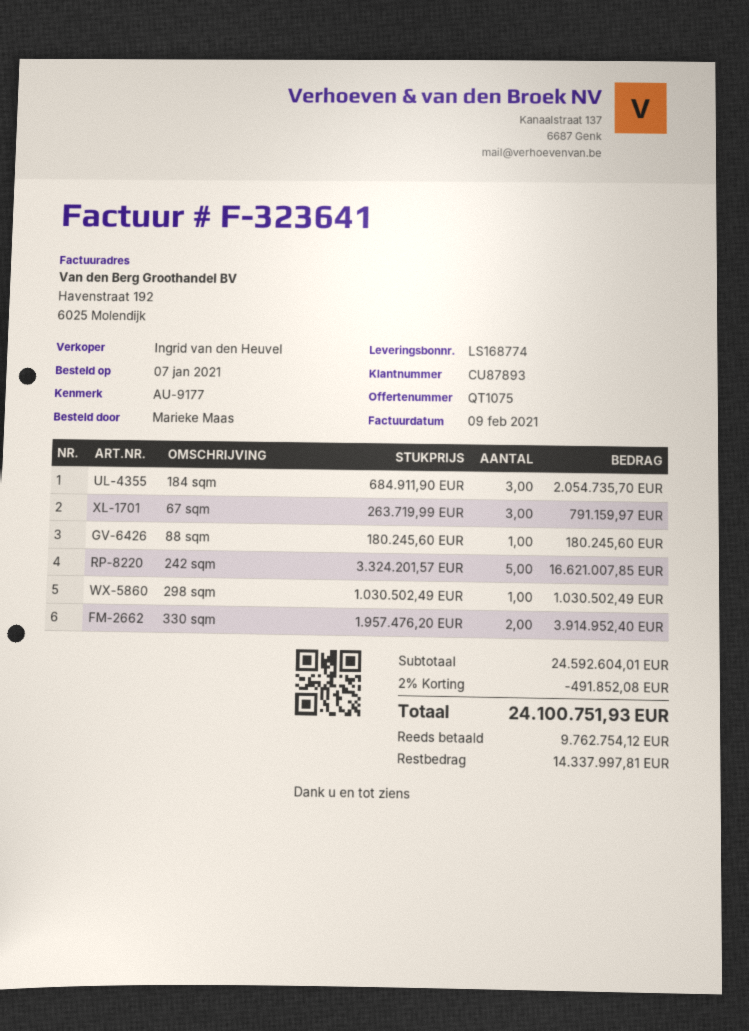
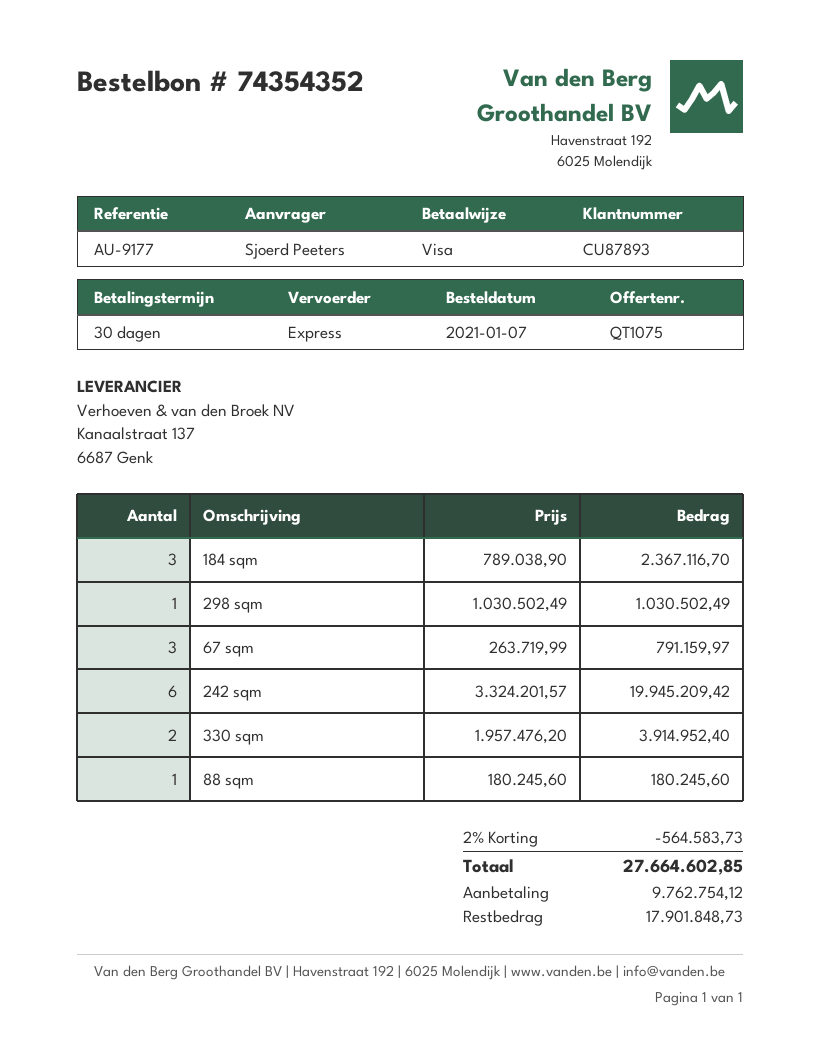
ordered by: Marieke Maas -> Sjoerd Peeters
184 sqm: 3 x 684911.90 = 2054735.70 -> 3 x 789038.90 = 2367116.70
242 sqm: 5 x 3324201.57 = 16621007.85 -> 6 x 3324201.57 = 19945209.42
discount: 2% = 491852.08 -> 2% = 564583.73
total: 24100751.93 -> 27664602.85
balance: 14337997.81 -> 17901848.73

